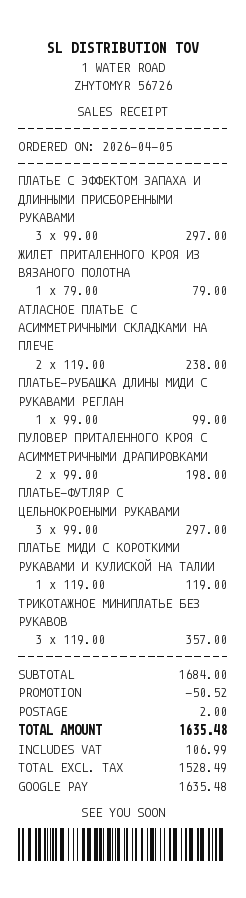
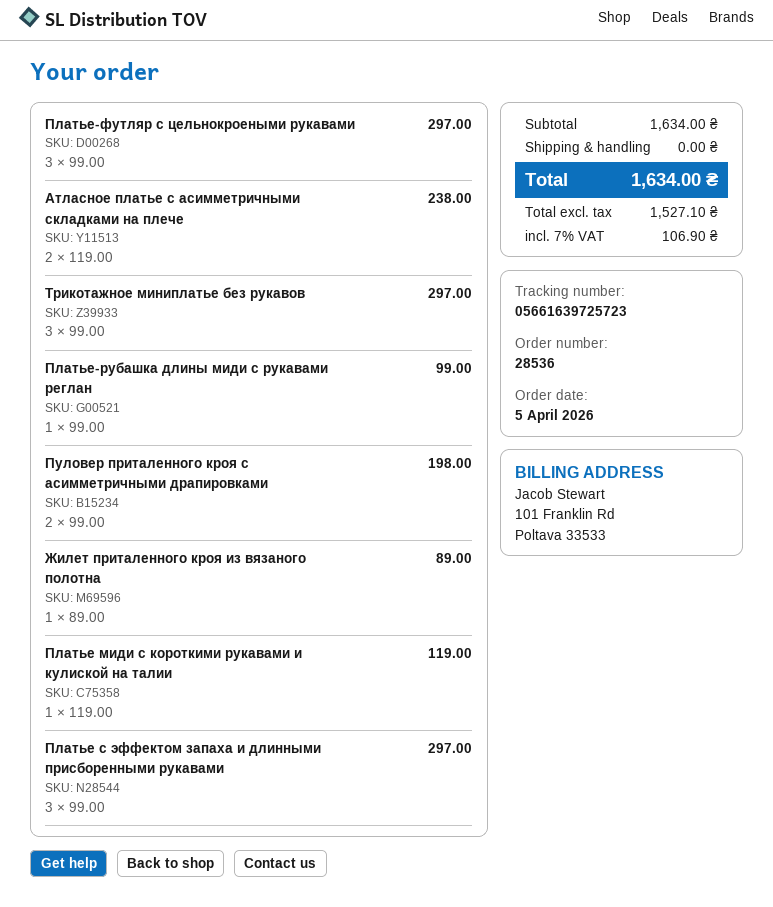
ЖИЛЕТ ПРИТАЛЕННОГО КРОЯ ИЗ ВЯЗАНОГО ПОЛОТНА: 1 x 79.00 = 79.00 -> 1 x 89.00 = 89.00
ТРИКОТАЖНОЕ МИНИПЛАТЬЕ БЕЗ РУКАВОВ: 3 x 119.00 = 357.00 -> 3 x 99.00 = 297.00
subtotal: 1684.00 -> 1634.00
discount: 50.52 -> none
shipping: 2.00 -> 0.00
net: 1528.49 -> 1527.10
tax: 106.99 -> 106.90
total: 1635.48 -> 1634.00

